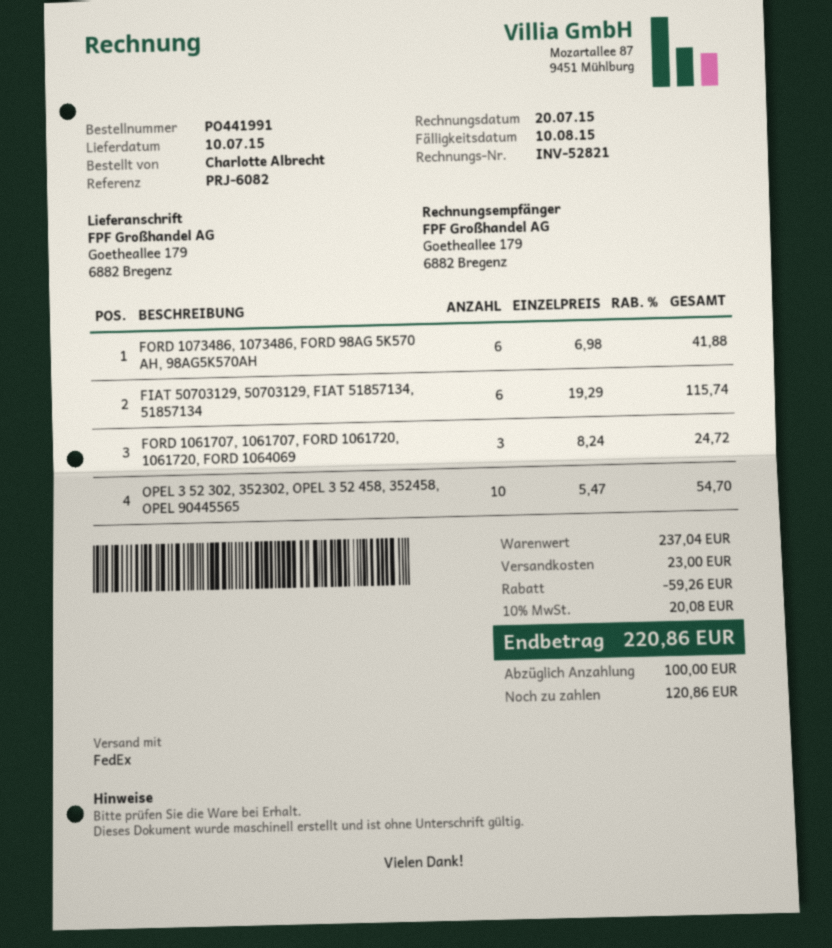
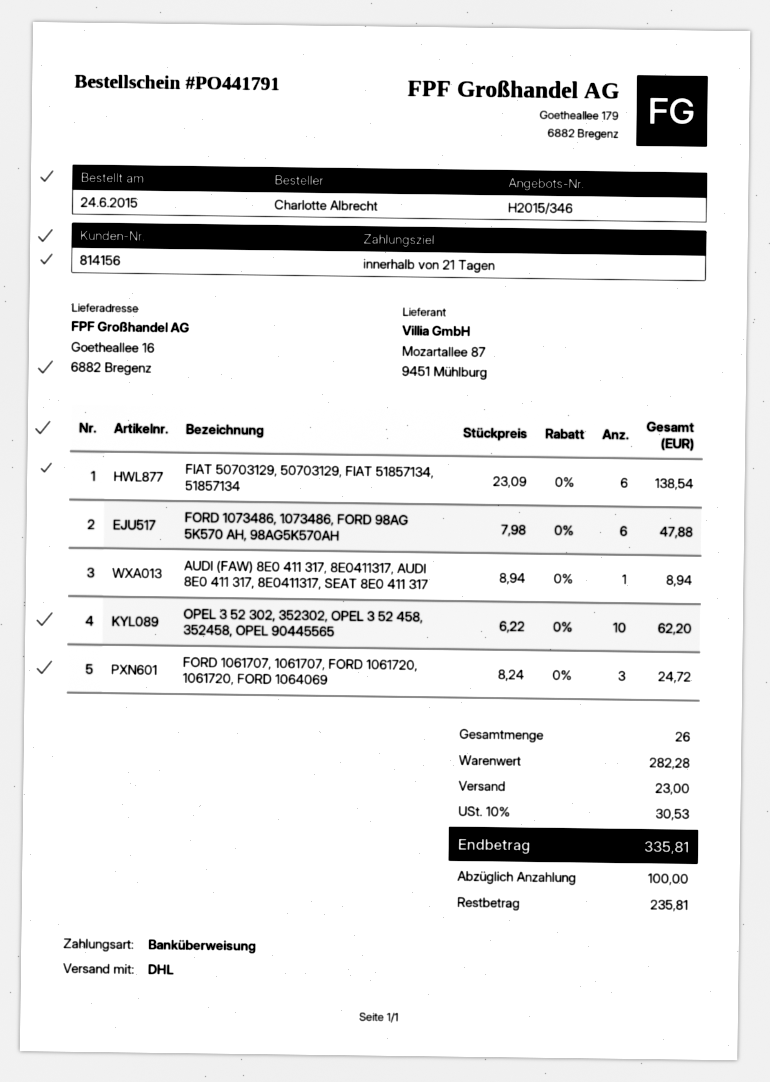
order number: PO441991 -> PO441791
shipping method: FedEx -> DHL
ship to: Goetheallee 179, 6882 Bregenz -> Goetheallee 16, 6882 Bregenz
FORD 1073486, 1073486, FORD 98AG 5K570 AH, 98AG5K570AH: 6 x 6.98 = 41.88 -> 6 x 7.98 = 47.88
FIAT 50703129, 50703129, FIAT 51857134, 51857134: 6 x 19.29 = 115.74 -> 6 x 23.09 = 138.54
OPEL 3 52 302, 352302, OPEL 3 52 458, 352458, OPEL 90445565: 10 x 5.47 = 54.70 -> 10 x 6.22 = 62.20
AUDI (FAW) 8E0 411 317, 8E0411317, AUDI 8E0 411 317, 8E0411317, SEAT 8E0 411 317: none -> 1 x 8.94 = 8.94
subtotal: 237.04 -> 282.28
discount: 59.26 -> none
tax: 10% = 20.08 -> 10% = 30.53
total: 220.86 -> 335.81
balance: 120.86 -> 235.81

